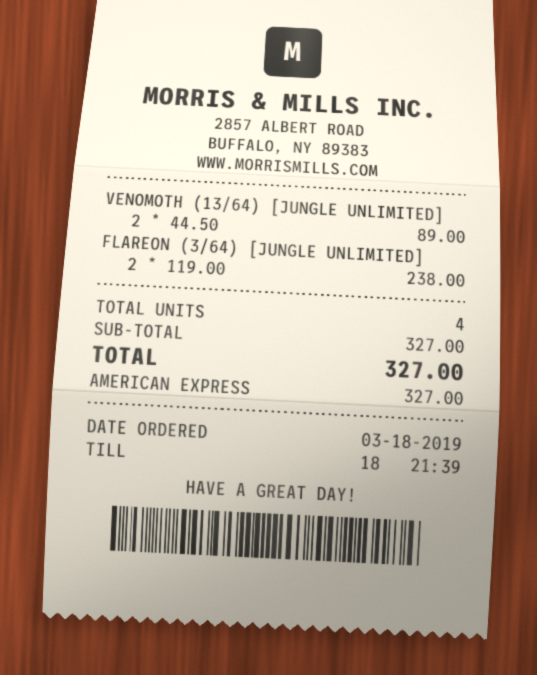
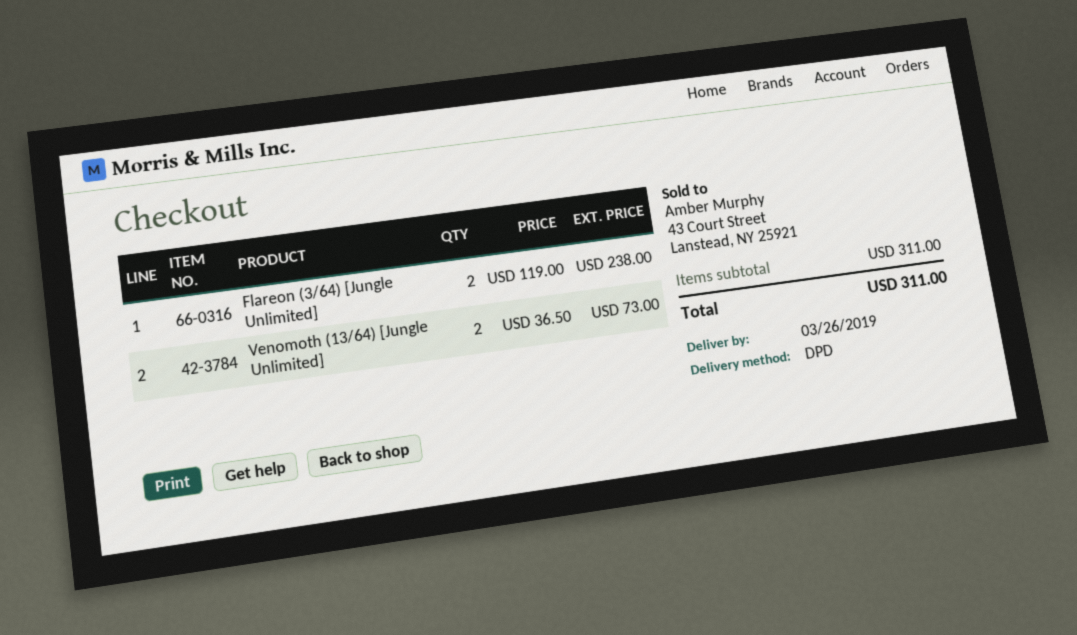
VENOMOTH (13/64) [JUNGLE UNLIMITED]: 2 x 44.50 = 89.00 -> 2 x 36.50 = 73.00
subtotal: 327.00 -> 311.00
total: 327.00 -> 311.00

